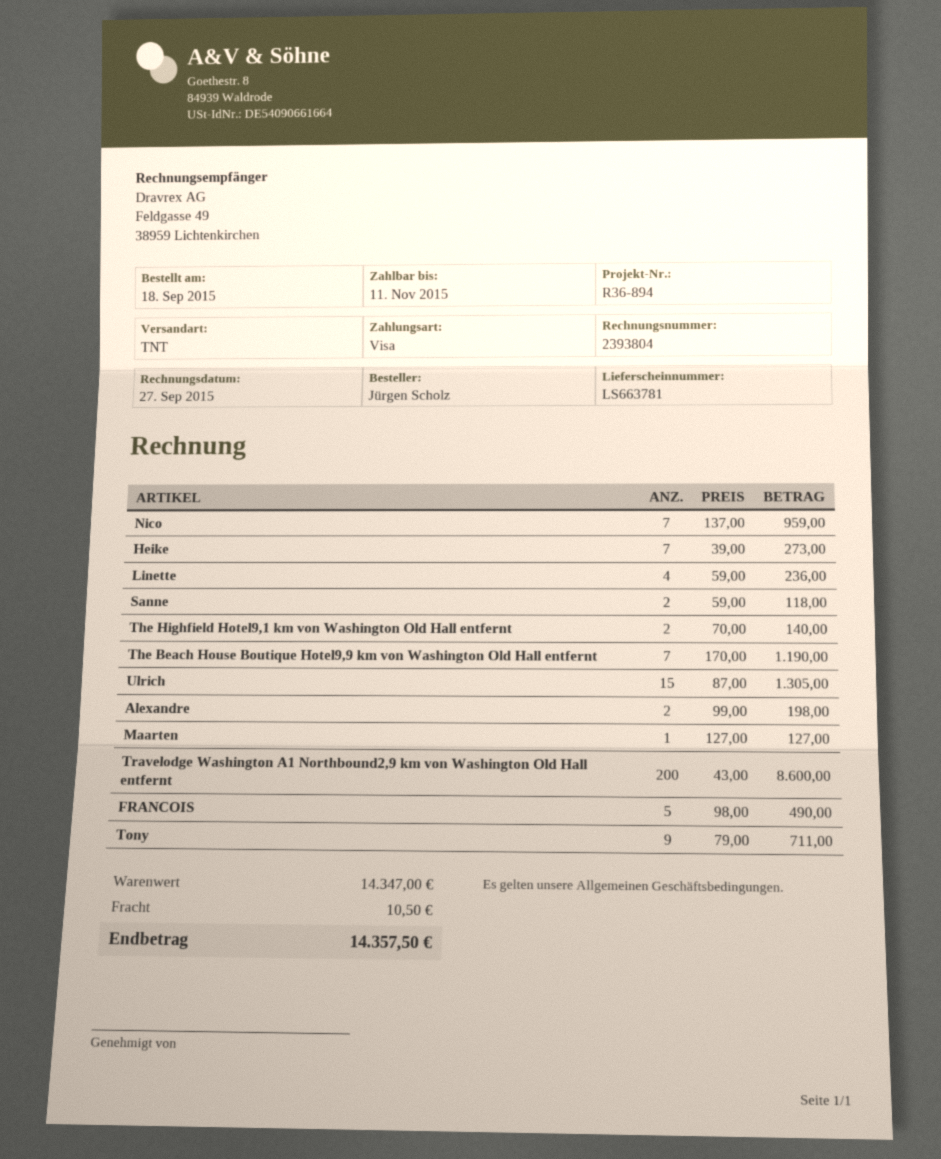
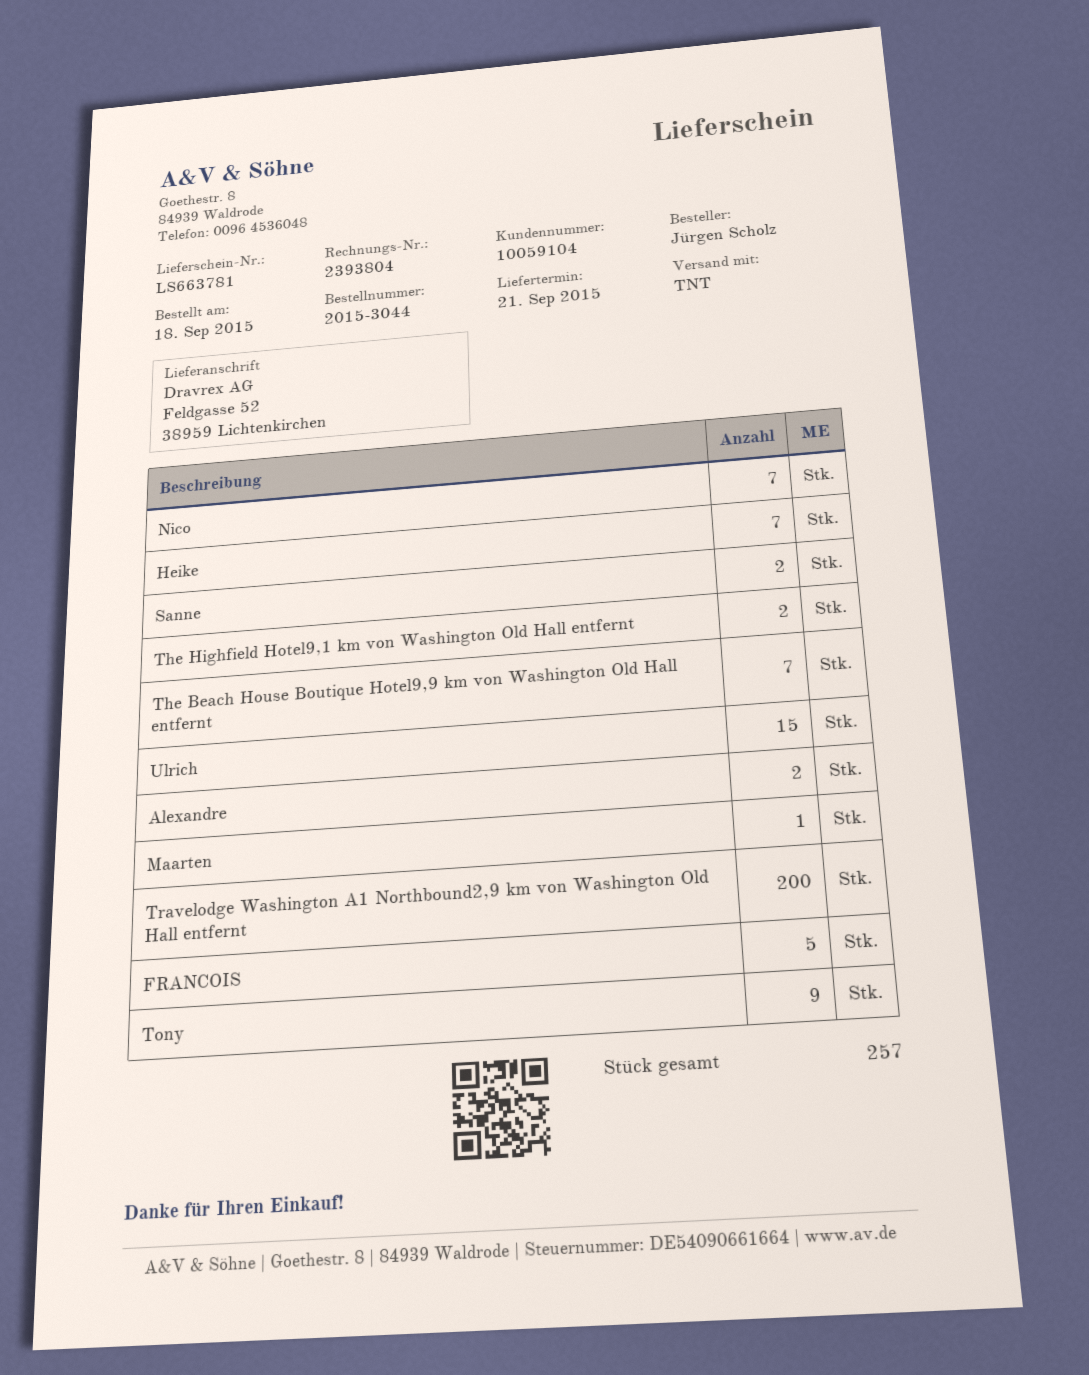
Linette: 4 -> none

